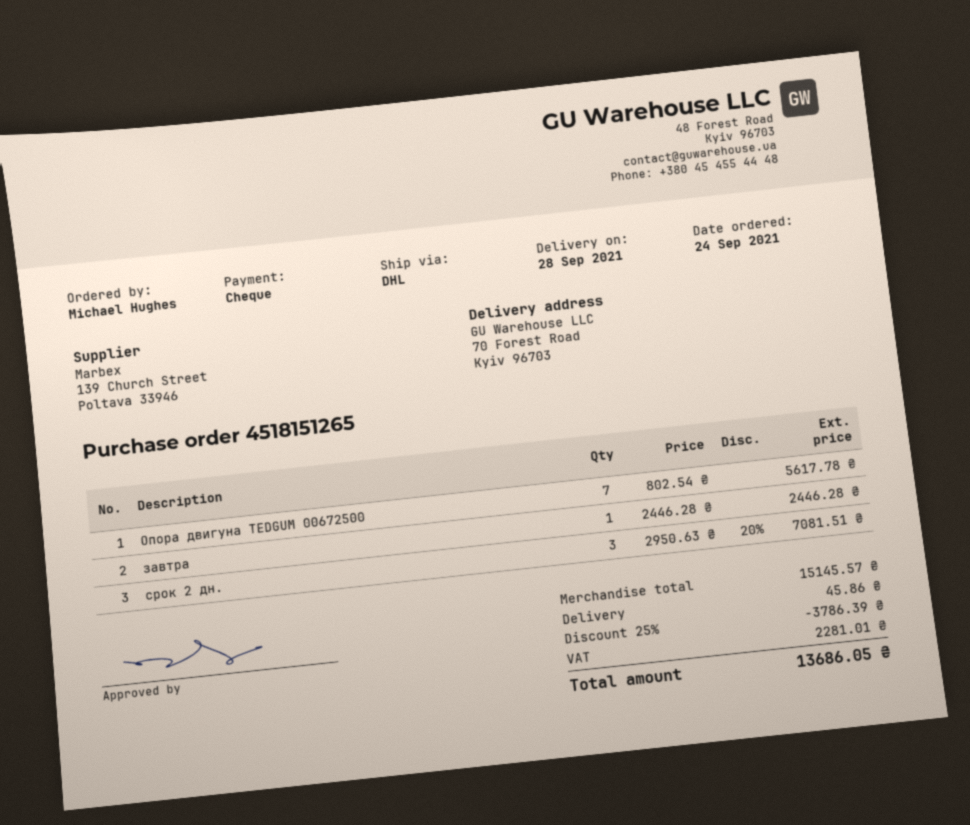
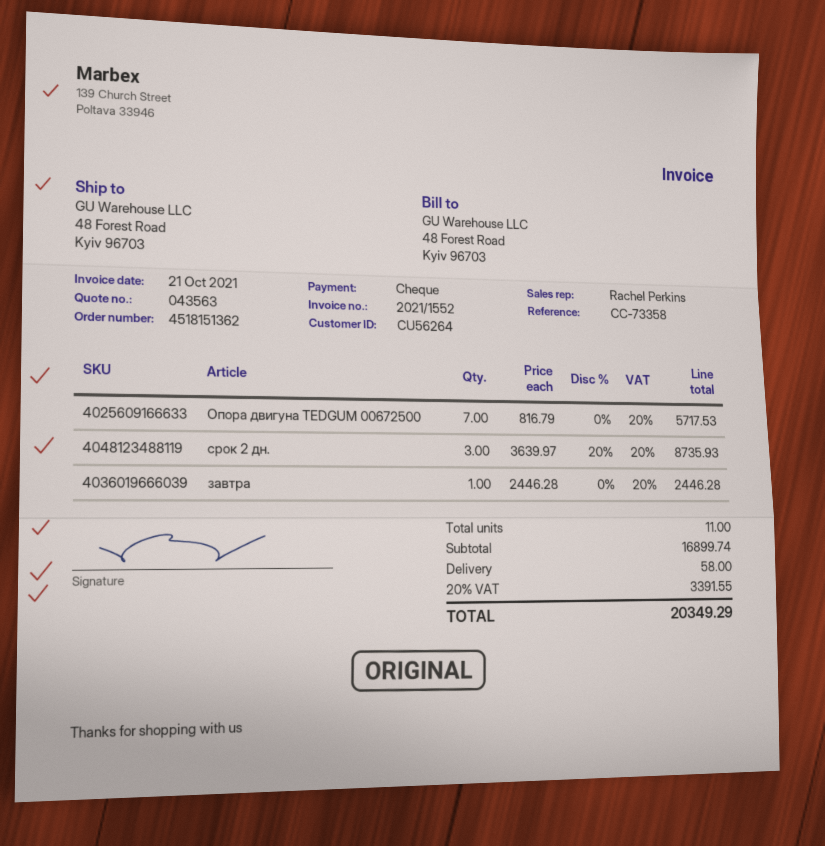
order number: 4518151265 -> 4518151362
ship to: 70 Forest Road, Kyiv 96703 -> 48 Forest Road, Kyiv 96703
Опора двигуна TEDGUM 00672500: 7 x 802.54 = 5617.78 -> 7 x 816.79 = 5717.53
срок 2 дн.: 3 x 2950.63 - 20% = 7081.51 -> 3 x 3639.97 - 20% = 8735.93
subtotal: 15145.57 -> 16899.74
discount: 25% = 3786.39 -> none
shipping: 45.86 -> 58.00
tax: 2281.01 -> 3391.55
total: 13686.05 -> 20349.29

